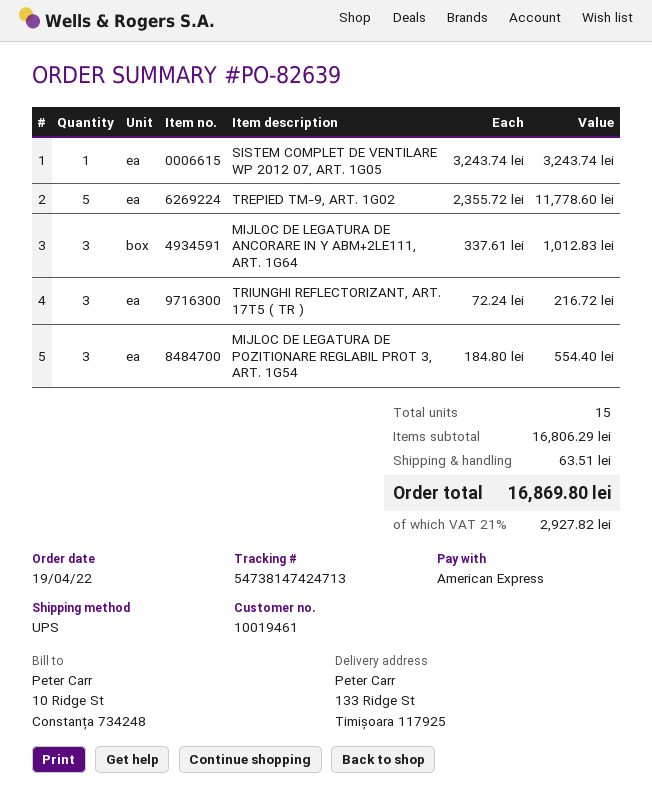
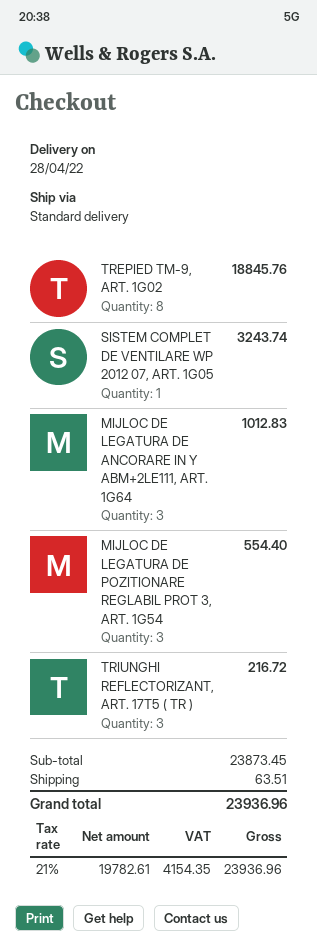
shipping method: UPS -> standard
TREPIED TM-9, ART. 1G02: 5 for 11778.60 -> 8 for 18845.76
subtotal: 16806.29 -> 23873.45
tax: 21% = 2927.82 -> 21% = 4154.35
total: 16869.80 -> 23936.96

